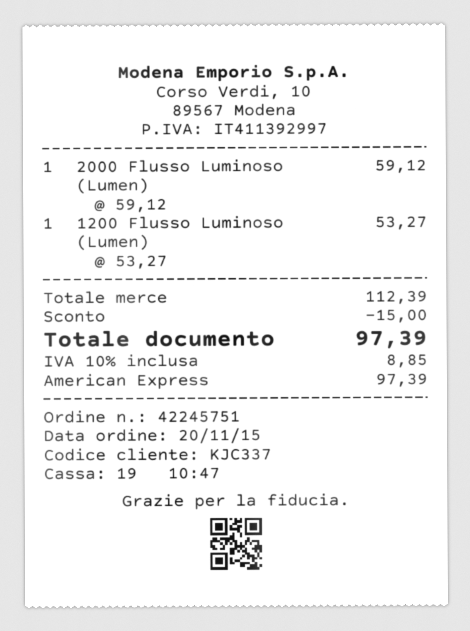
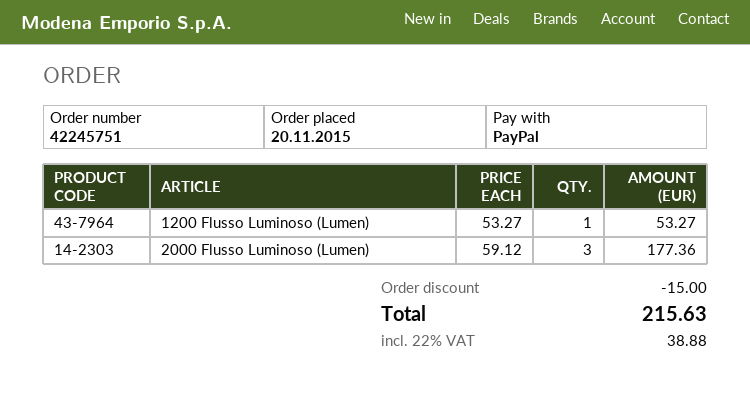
payment method: American Express -> PayPal
2000 Flusso Luminoso (Lumen): 1 x 59.12 = 59.12 -> 3 x 59.12 = 177.36
tax: 10% = 8.85 -> 22% = 38.88
total: 97.39 -> 215.63

